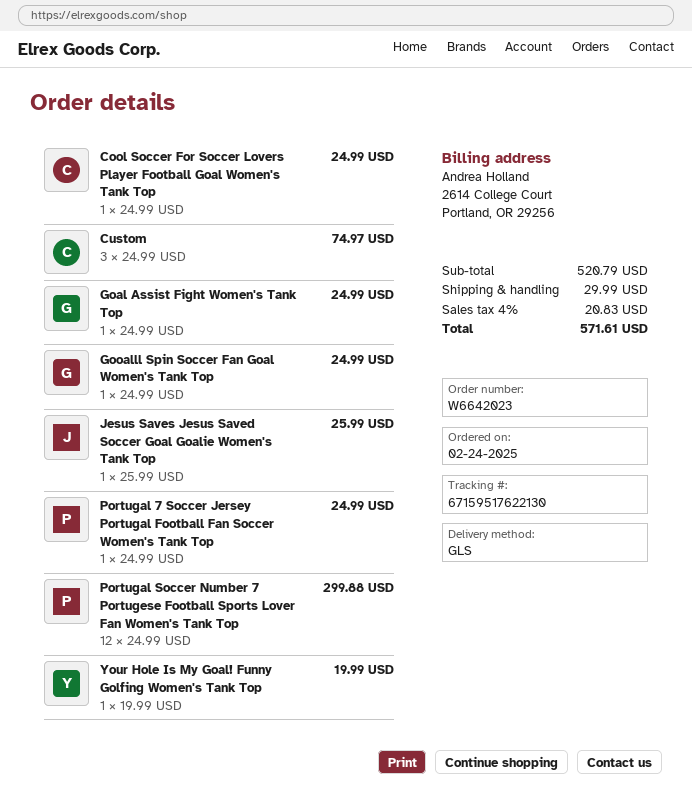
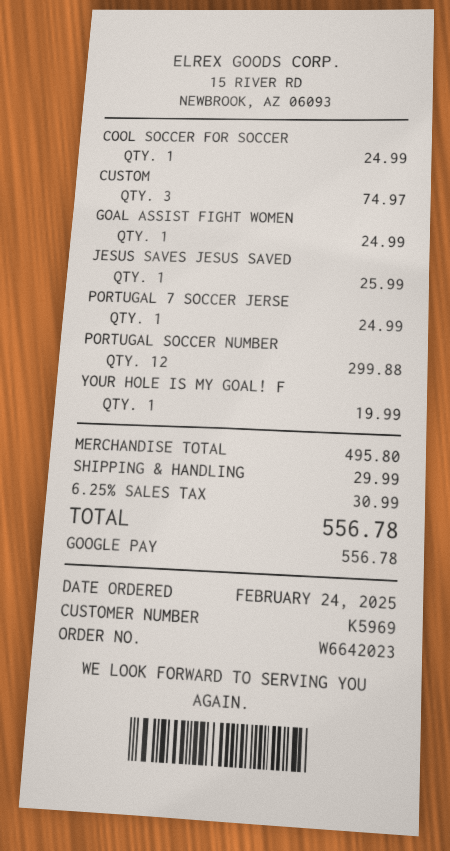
Gooalll Spin Soccer Fan Goal Women's Tank Top: 1 for 24.99 -> none
subtotal: 520.79 -> 495.80
tax: 4% = 20.83 -> 6.25% = 30.99
total: 571.61 -> 556.78

